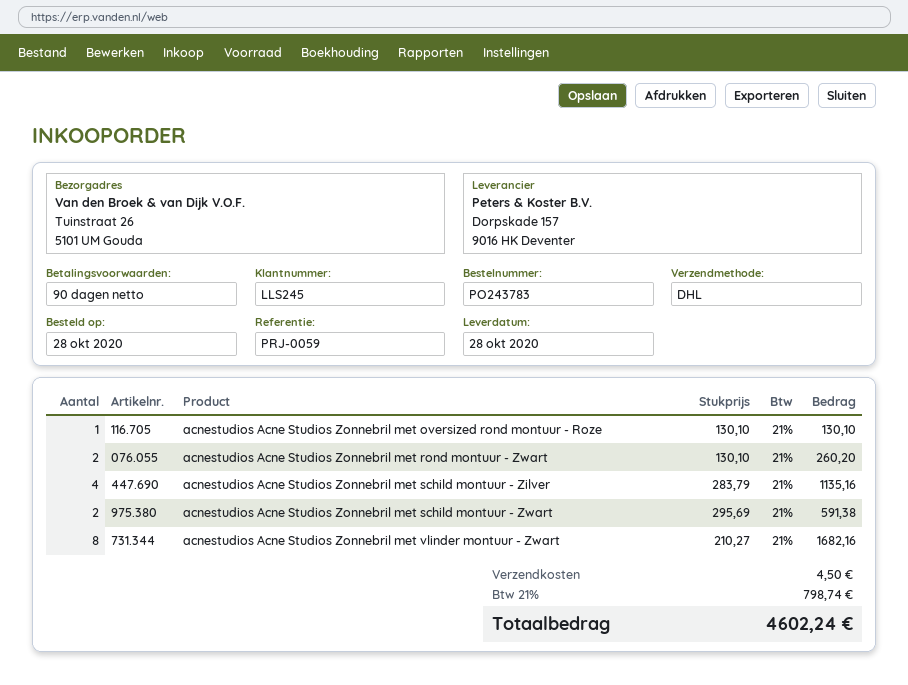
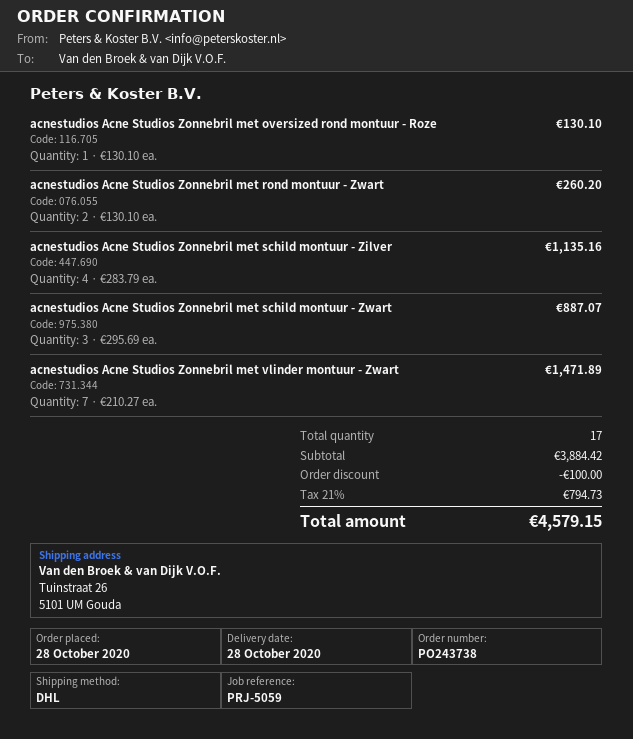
order number: PO243783 -> PO243738
reference: PRJ-0059 -> PRJ-5059
acnestudios Acne Studios Zonnebril met schild montuur - Zwart: 2 x 295.69 = 591.38 -> 3 x 295.69 = 887.07
acnestudios Acne Studios Zonnebril met vlinder montuur - Zwart: 8 x 210.27 = 1682.16 -> 7 x 210.27 = 1471.89
discount: none -> 100.00
shipping: 4.50 -> none
tax: 21% = 798.74 -> 21% = 794.73
total: 4602.24 -> 4579.15

